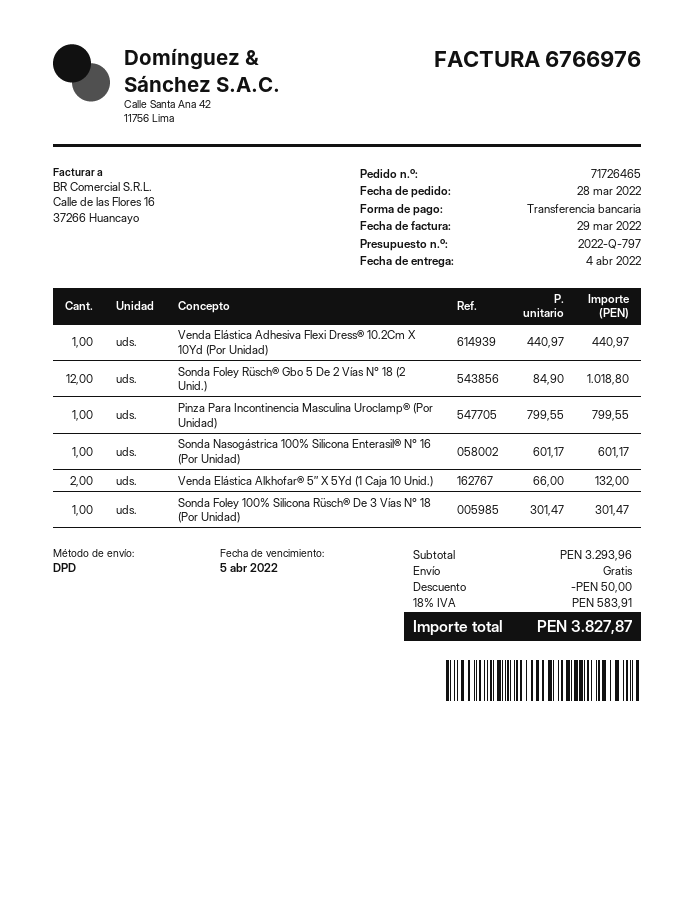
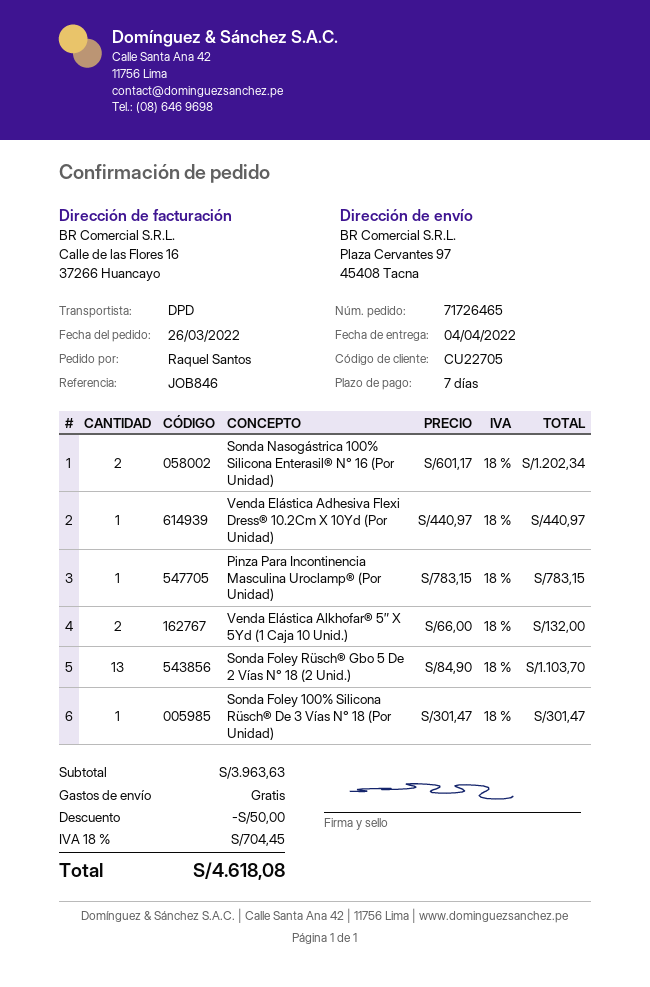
order date: 2022-03-28 -> 2022-03-26
Sonda Foley Rüsch® Gbo 5 De 2 Vías N° 18 (2 Unid.): 12 x 84.90 = 1018.80 -> 13 x 84.90 = 1103.70
Pinza Para Incontinencia Masculina Uroclamp® (Por Unidad): 1 x 799.55 = 799.55 -> 1 x 783.15 = 783.15
Sonda Nasogástrica 100% Silicona Enterasil® N° 16 (Por Unidad): 1 x 601.17 = 601.17 -> 2 x 601.17 = 1202.34
subtotal: 3293.96 -> 3963.63
tax: 18% = 583.91 -> 18% = 704.45
total: 3827.87 -> 4618.08

